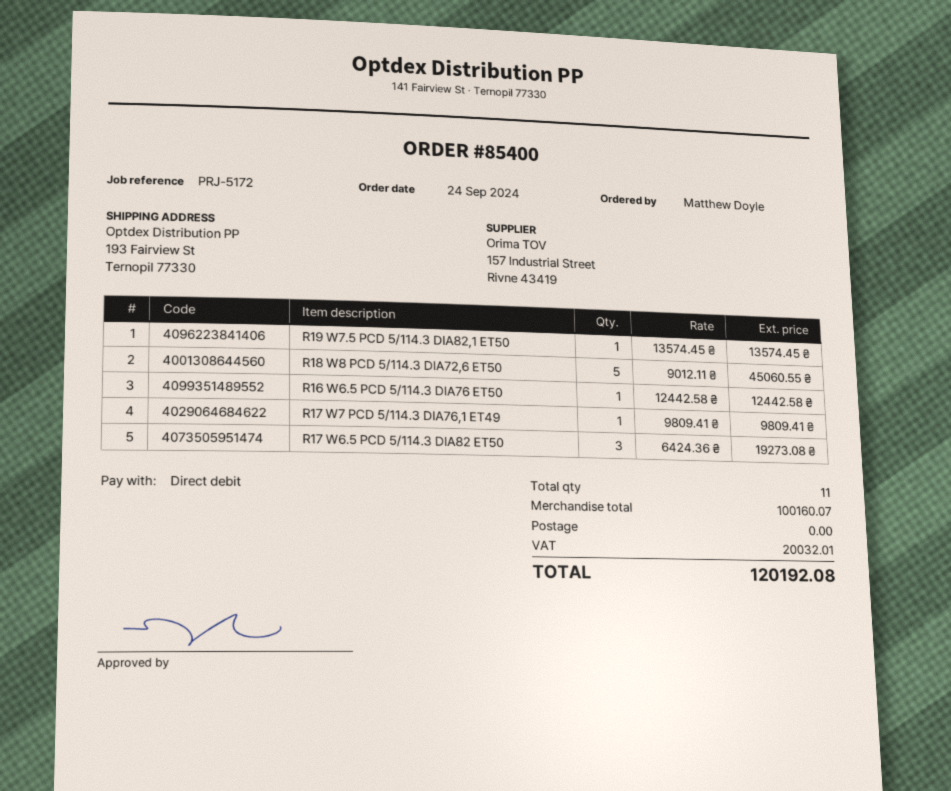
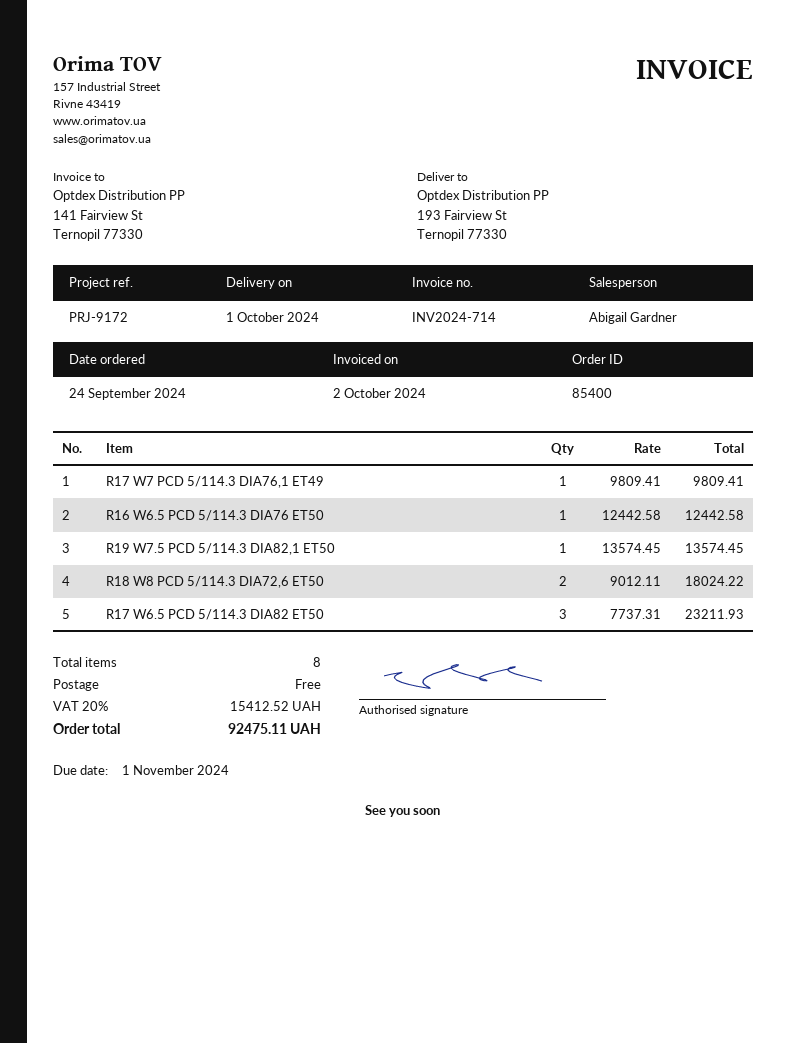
reference: PRJ-5172 -> PRJ-9172
R18 W8 PCD 5/114.3 DIA72,6 ET50: 5 x 9012.11 = 45060.55 -> 2 x 9012.11 = 18024.22
R17 W6.5 PCD 5/114.3 DIA82 ET50: 3 x 6424.36 = 19273.08 -> 3 x 7737.31 = 23211.93
total quantity: 11 -> 8
tax: 20032.01 -> 15412.52
total: 120192.08 -> 92475.11

